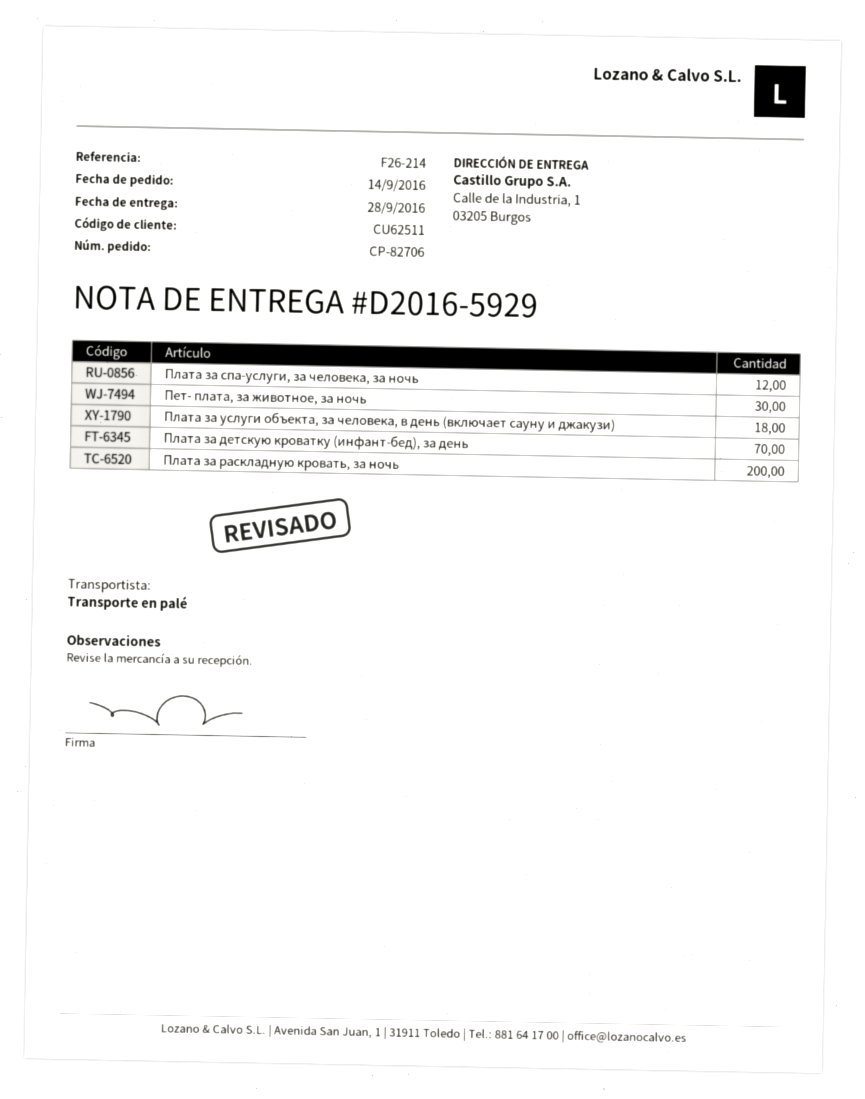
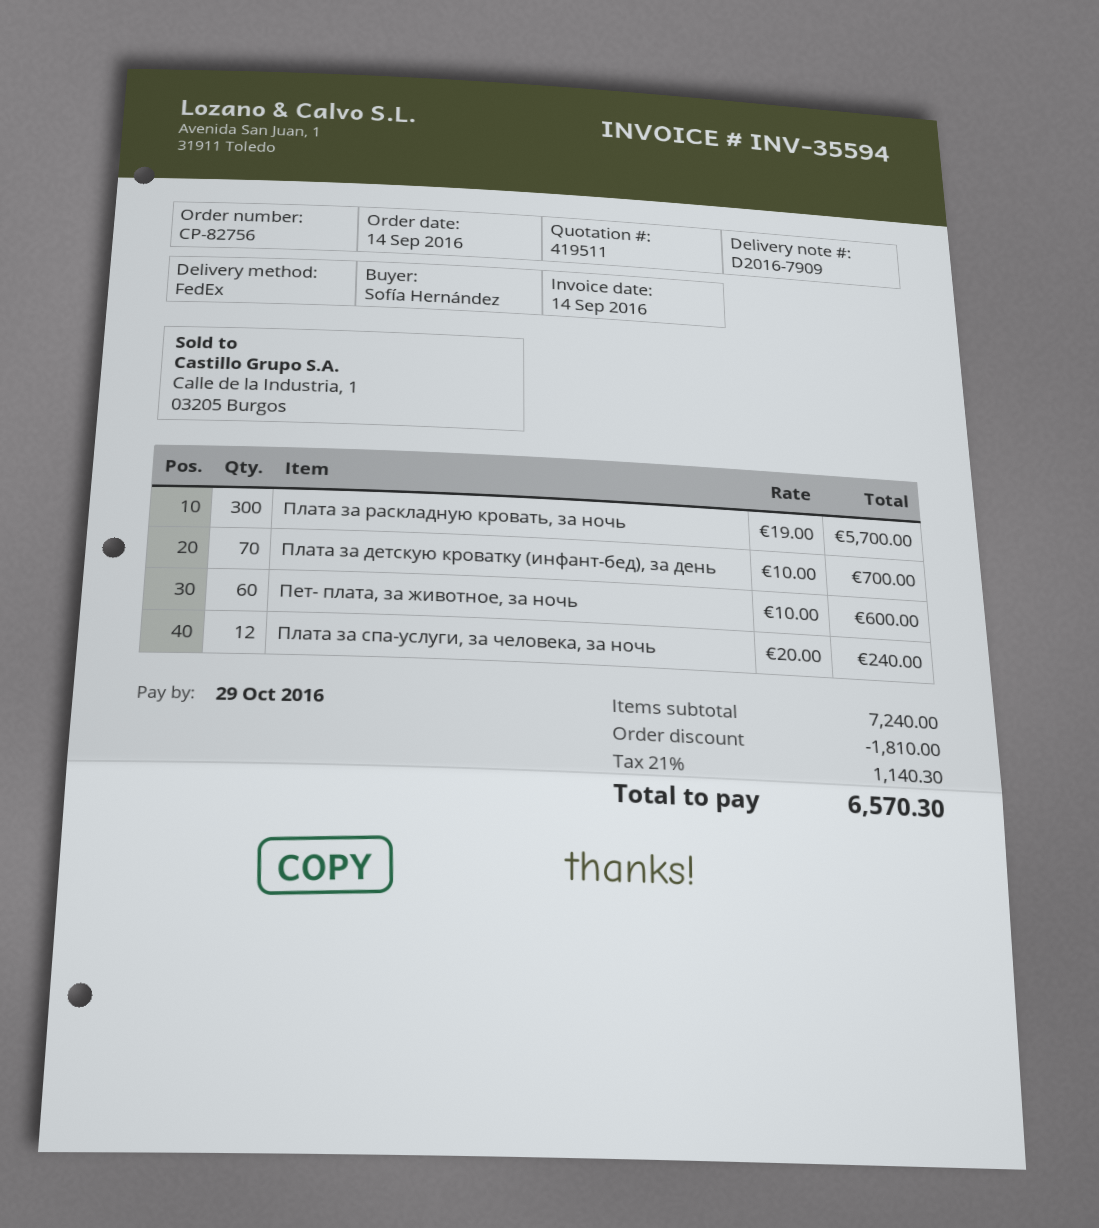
order number: CP-82706 -> CP-82756
delivery note number: D2016-5929 -> D2016-7909
shipping method: pallet freight -> FedEx
Пет- плата, за животное, за ночь: 30 -> 60
Плата за услуги объекта, за человека, в день (включает сауну и джакузи): 18 -> none
Плата за раскладную кровать, за ночь: 200 -> 300

